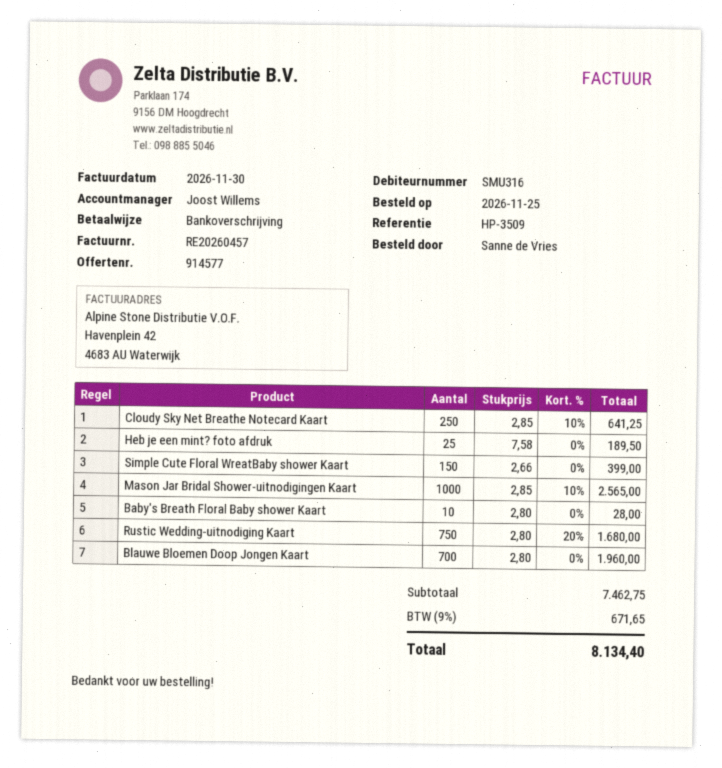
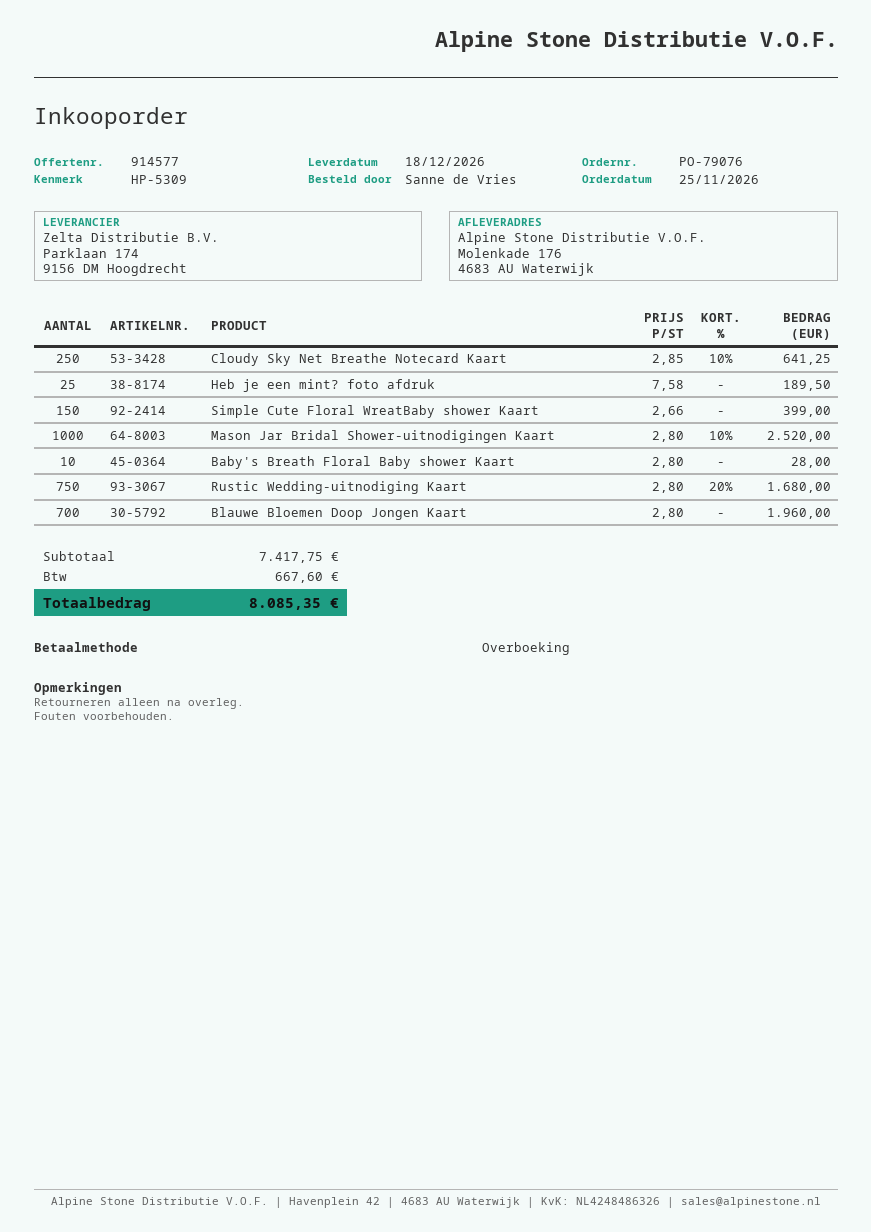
reference: HP-3509 -> HP-5309
Mason Jar Bridal Shower-uitnodigingen Kaart: 1000 x 2.85 - 10% = 2565.00 -> 1000 x 2.80 - 10% = 2520.00
subtotal: 7462.75 -> 7417.75
tax: 671.65 -> 667.60
total: 8134.40 -> 8085.35

